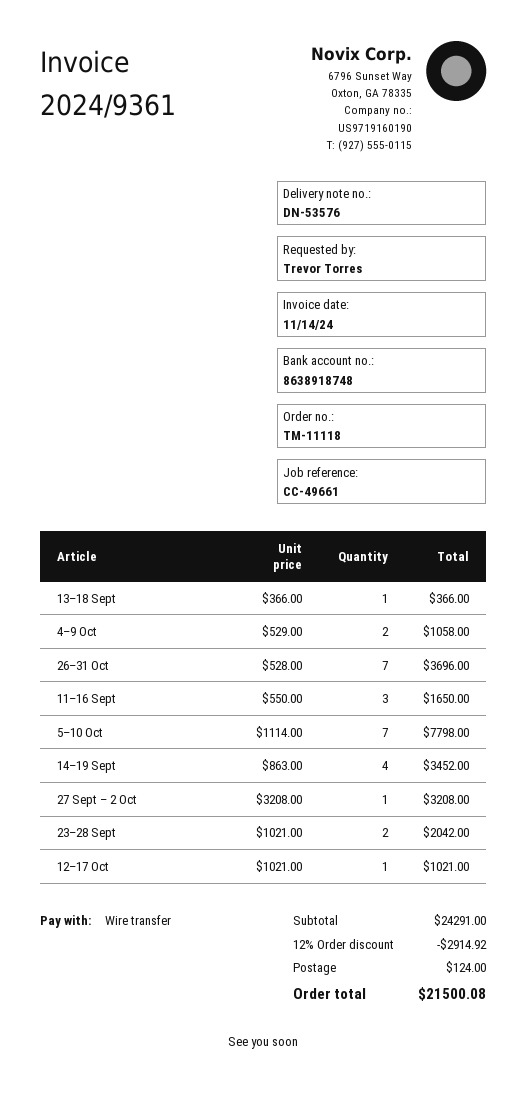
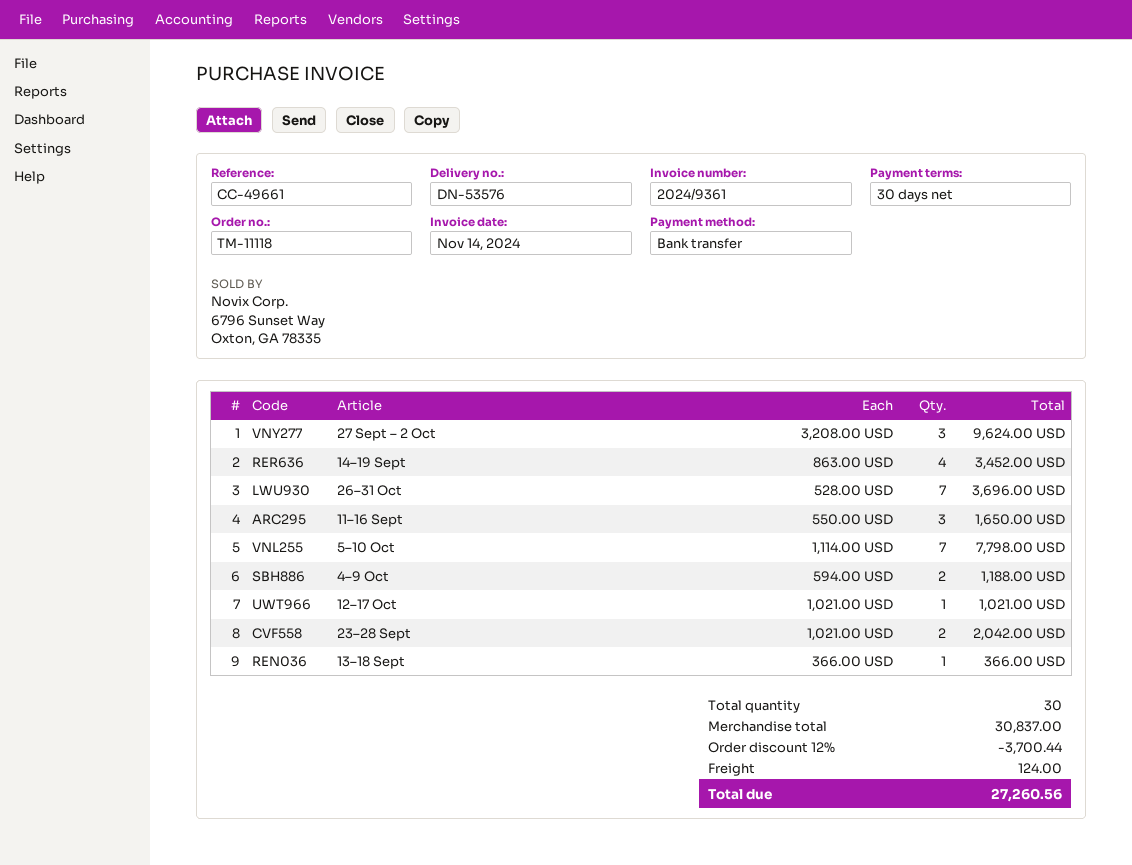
4–9 Oct: 2 x 529.00 = 1058.00 -> 2 x 594.00 = 1188.00
27 Sept – 2 Oct: 1 x 3208.00 = 3208.00 -> 3 x 3208.00 = 9624.00
subtotal: 24291.00 -> 30837.00
discount: 12% = 2914.92 -> 12% = 3700.44
total: 21500.08 -> 27260.56

